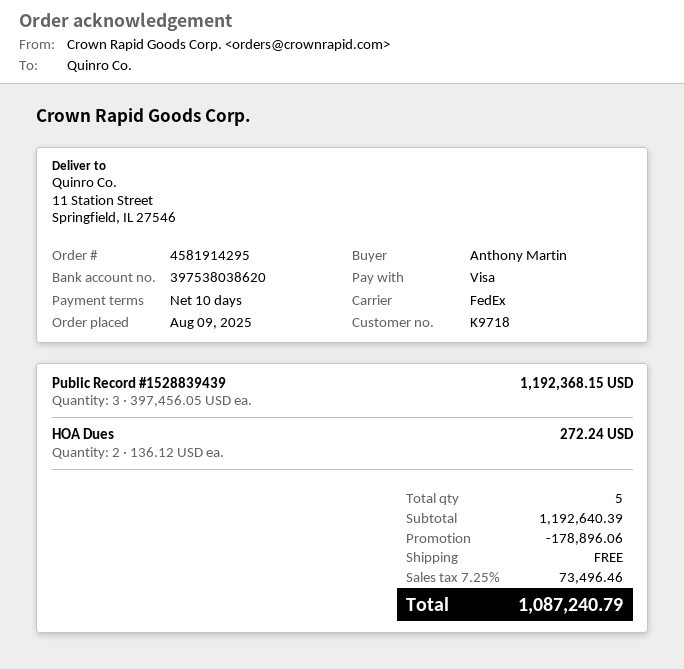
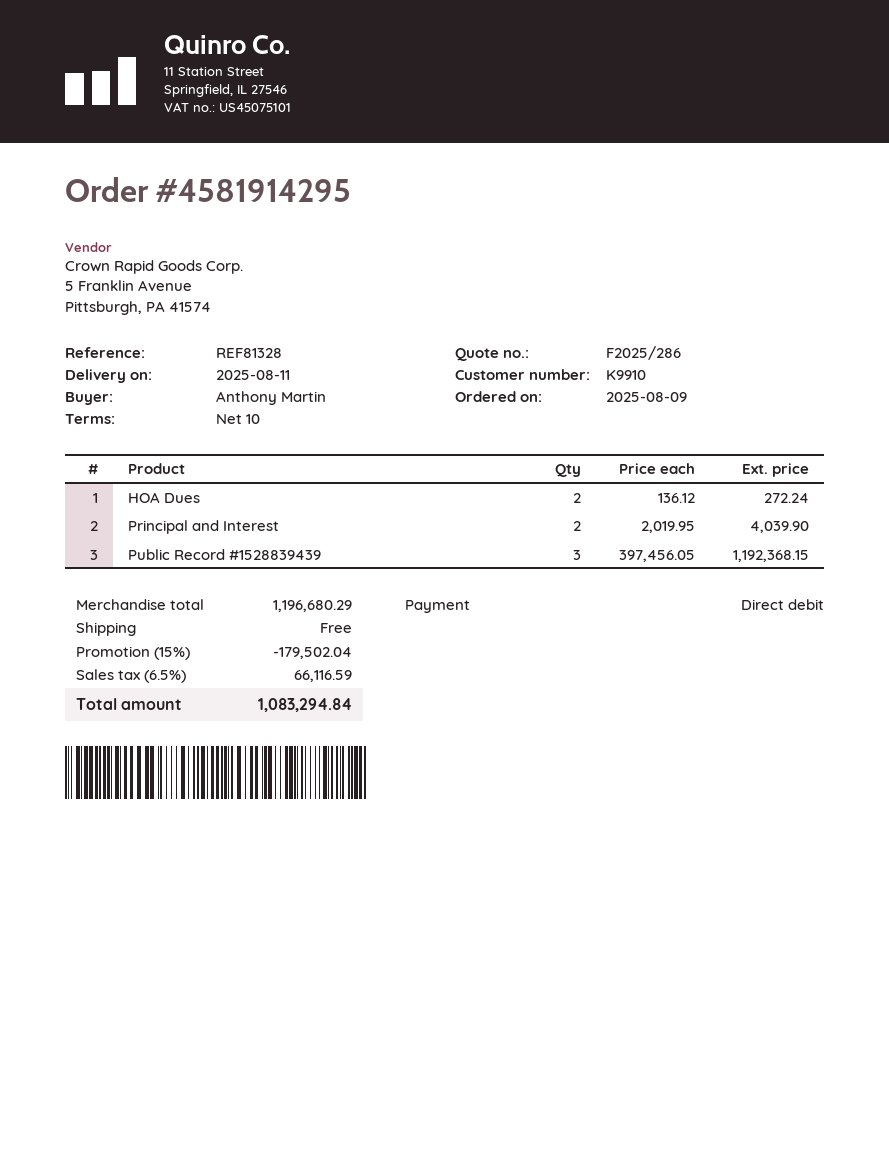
customer number: K9718 -> K9910
payment method: Visa -> direct debit
Principal and Interest: none -> 2 x 2019.95 = 4039.90
subtotal: 1192640.39 -> 1196680.29
discount: 178896.06 -> 179502.04
tax: 7.25% = 73496.46 -> 6.5% = 66116.59
total: 1087240.79 -> 1083294.84

